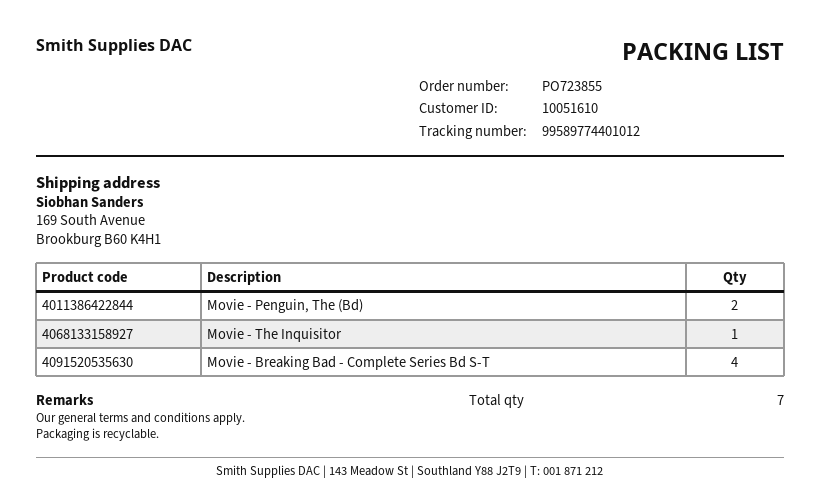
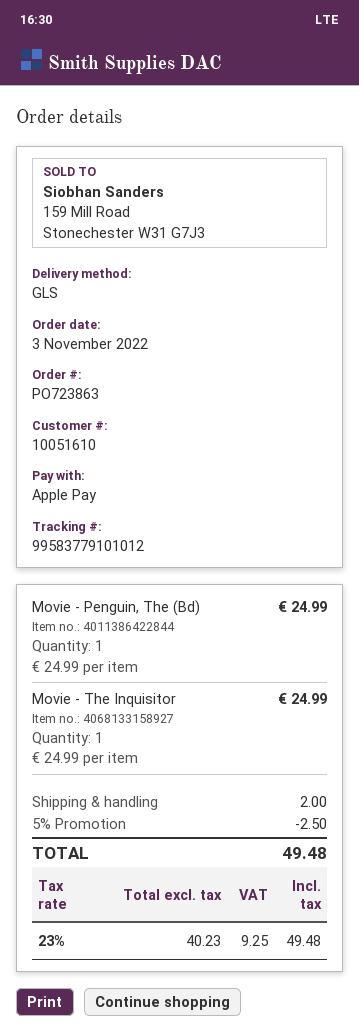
order number: PO723855 -> PO723863
tracking number: 99589774401012 -> 99583779101012
Movie - Penguin, The (Bd): 2 -> 1
Movie - Breaking Bad - Complete Series Bd S-T: 4 -> none

